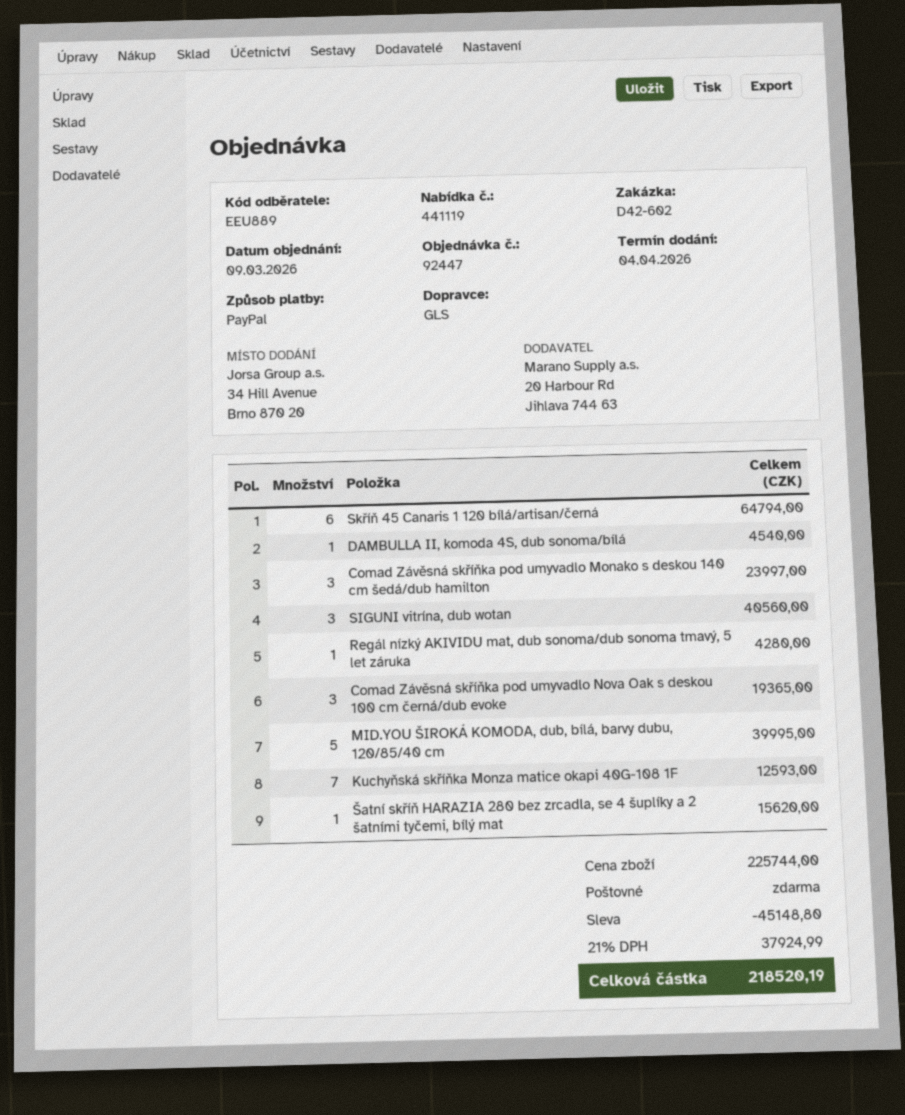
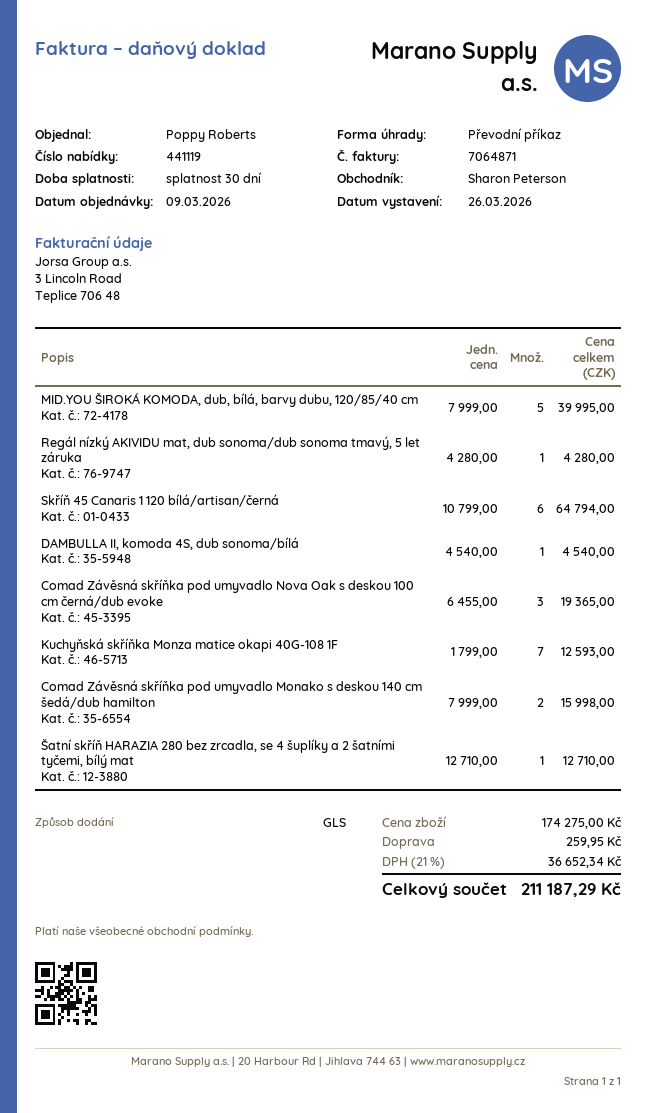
payment method: PayPal -> bank transfer
Comad Závěsná skříňka pod umyvadlo Monako s deskou 140 cm šedá/dub hamilton: 3 for 23997.00 -> 2 for 15998.00
SIGUNI vitrína, dub wotan: 3 for 40560.00 -> none
Šatní skříň HARAZIA 280 bez zrcadla, se 4 šuplíky a 2 šatními tyčemi, bílý mat: 1 for 15620.00 -> 1 for 12710.00
subtotal: 225744.00 -> 174275.00
discount: 45148.80 -> none
shipping: 0.00 -> 259.95
tax: 21% = 37924.99 -> 21% = 36652.34
total: 218520.19 -> 211187.29

